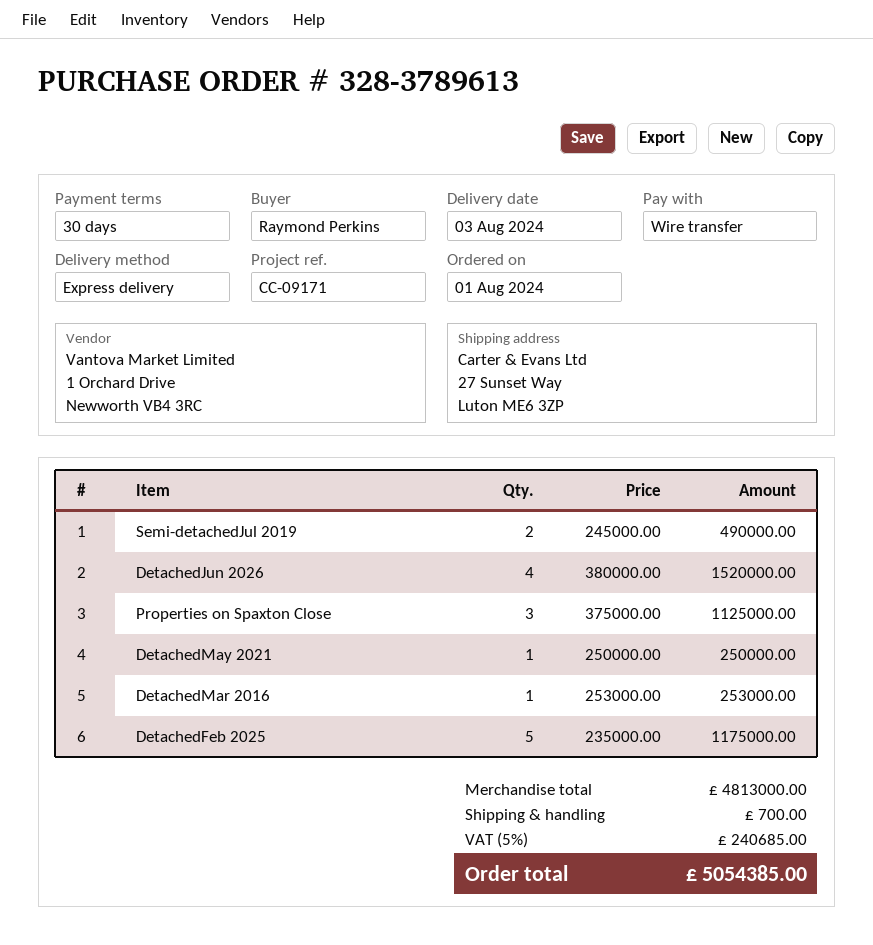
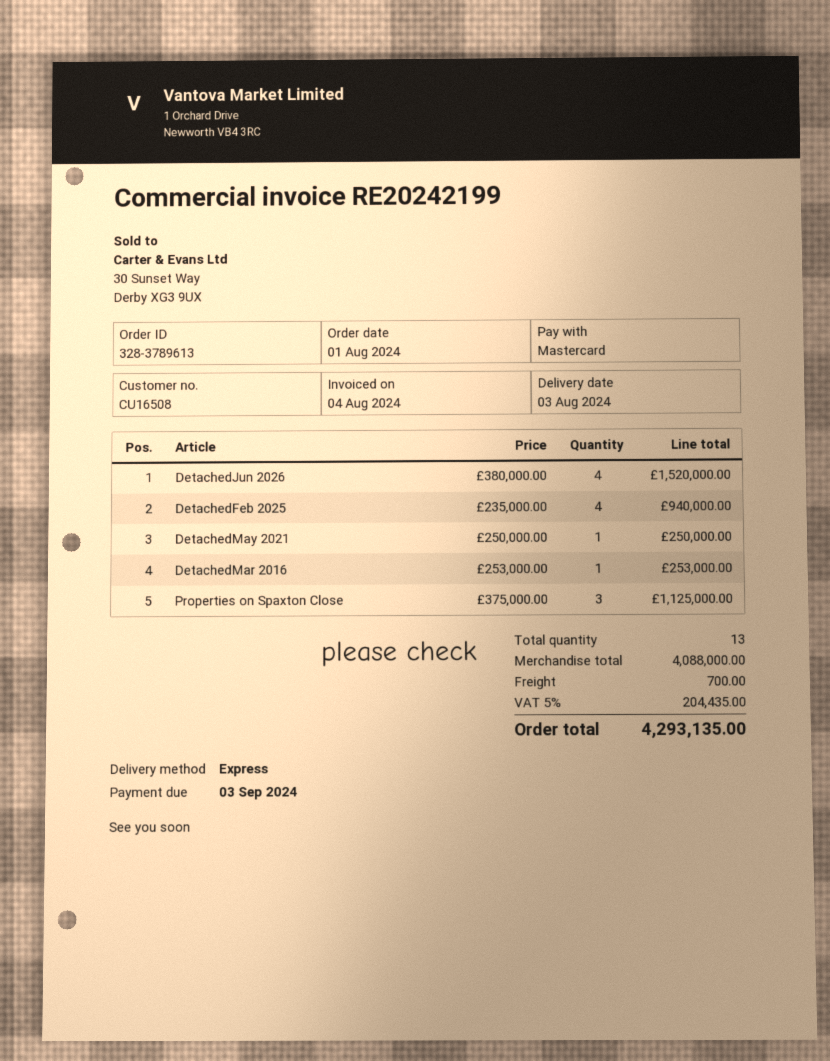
payment method: bank transfer -> Mastercard
Semi-detachedJul 2019: 2 x 245000.00 = 490000.00 -> none
DetachedFeb 2025: 5 x 235000.00 = 1175000.00 -> 4 x 235000.00 = 940000.00
subtotal: 4813000.00 -> 4088000.00
tax: 5% = 240685.00 -> 5% = 204435.00
total: 5054385.00 -> 4293135.00

